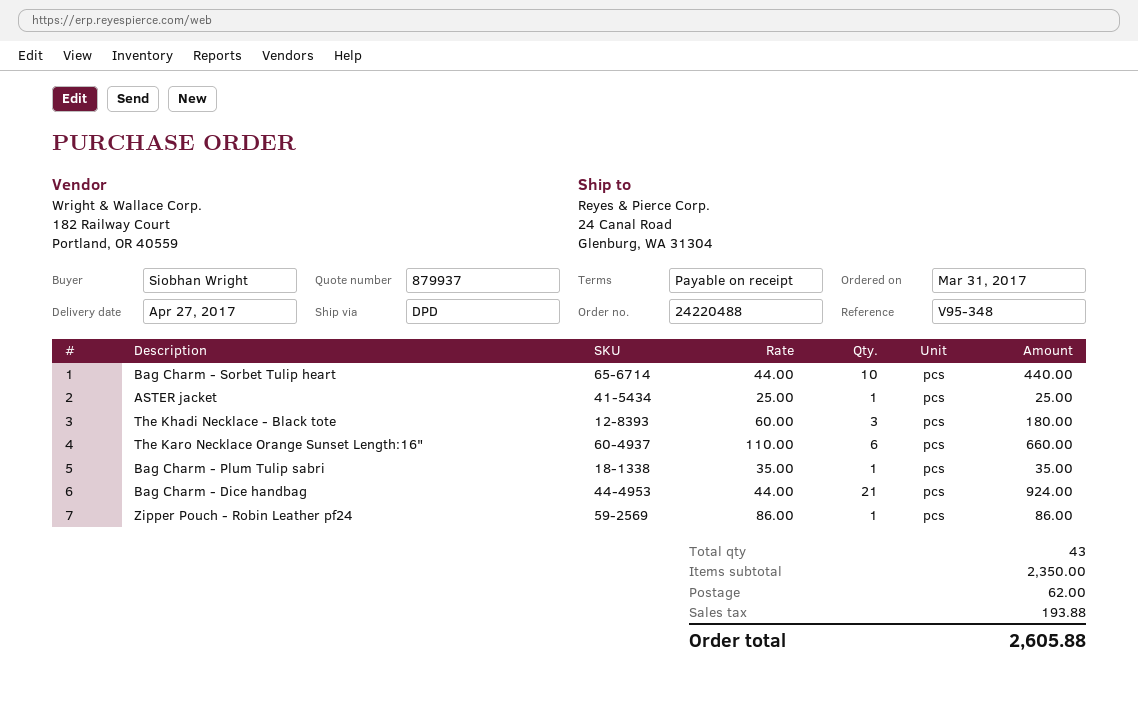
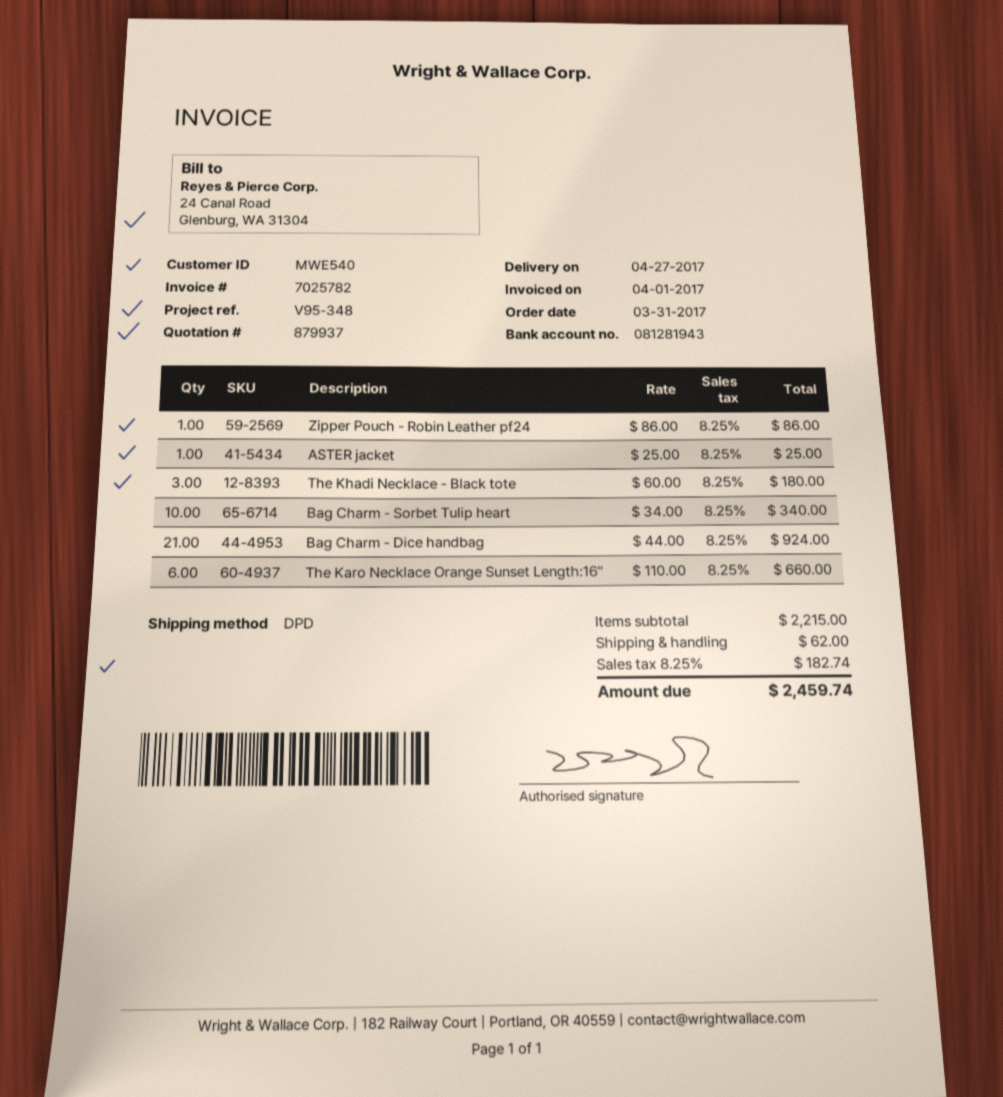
Bag Charm - Sorbet Tulip heart: 10 x 44.00 = 440.00 -> 10 x 34.00 = 340.00
Bag Charm - Plum Tulip sabri: 1 x 35.00 = 35.00 -> none
subtotal: 2350.00 -> 2215.00
tax: 193.88 -> 182.74
total: 2605.88 -> 2459.74

